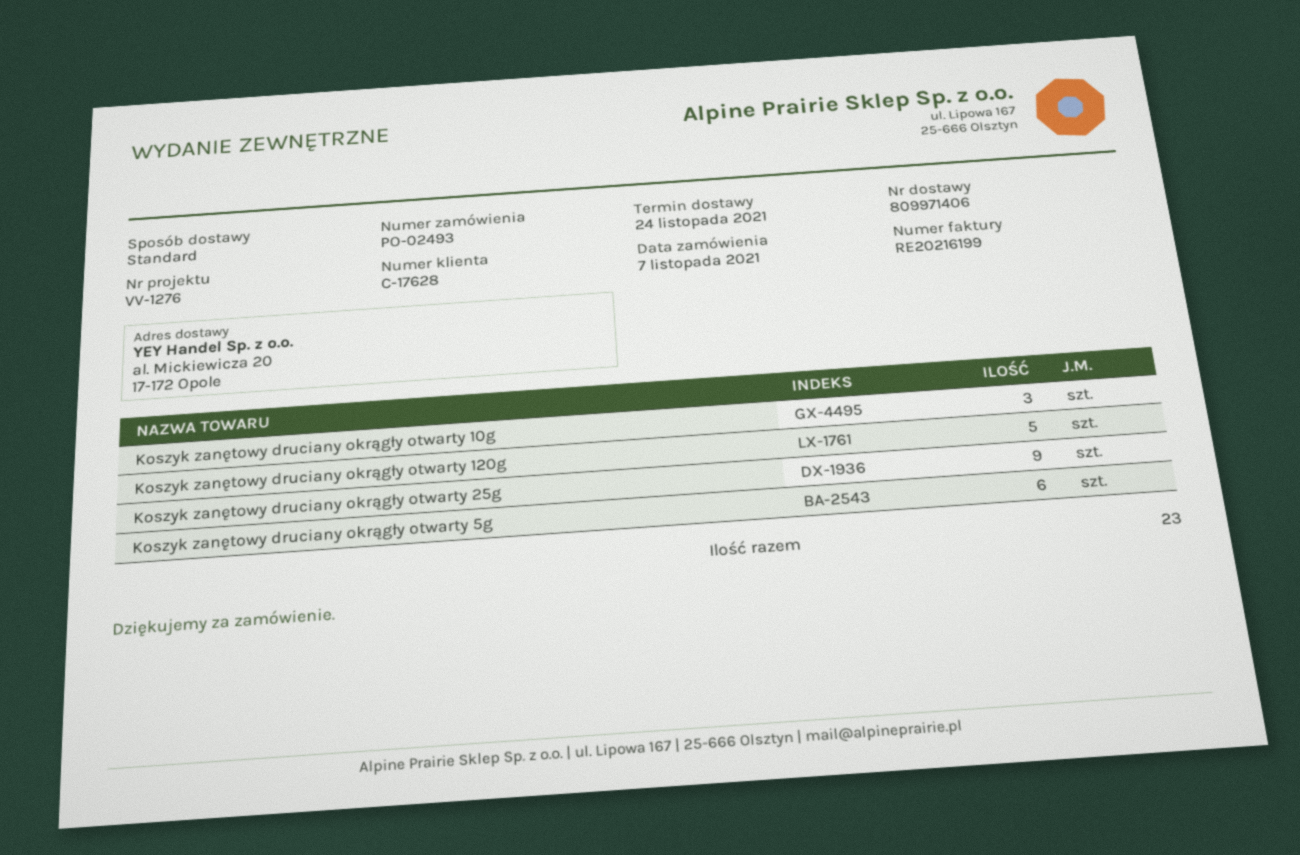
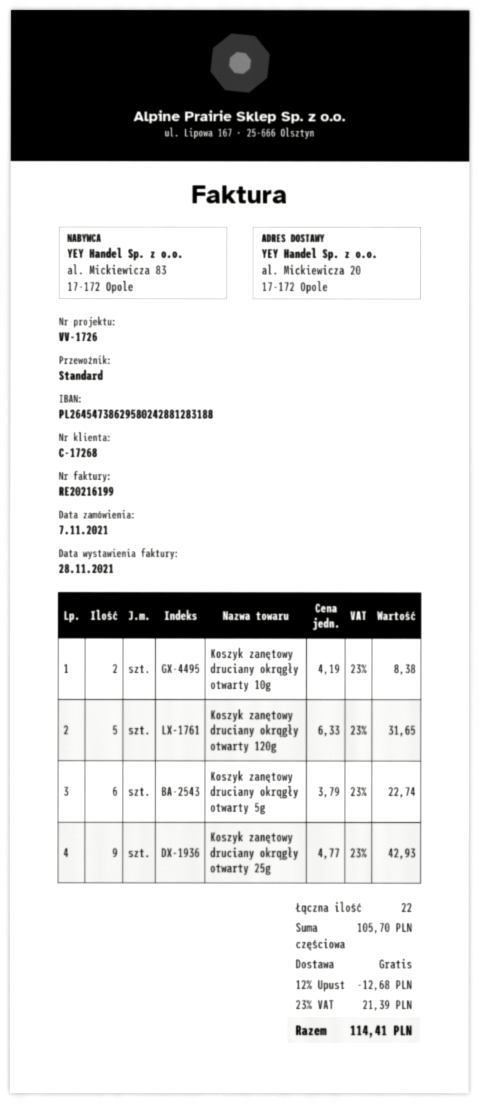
customer number: C-17628 -> C-17268
reference: VV-1276 -> VV-1726
Koszyk zanętowy druciany okrągły otwarty 10g: 3 -> 2
total quantity: 23 -> 22

